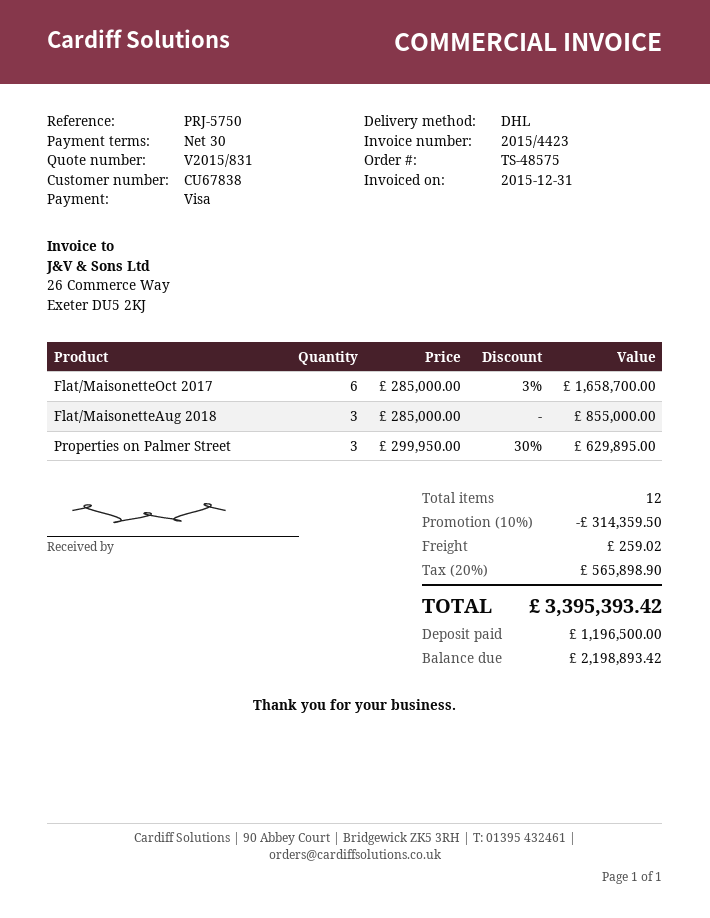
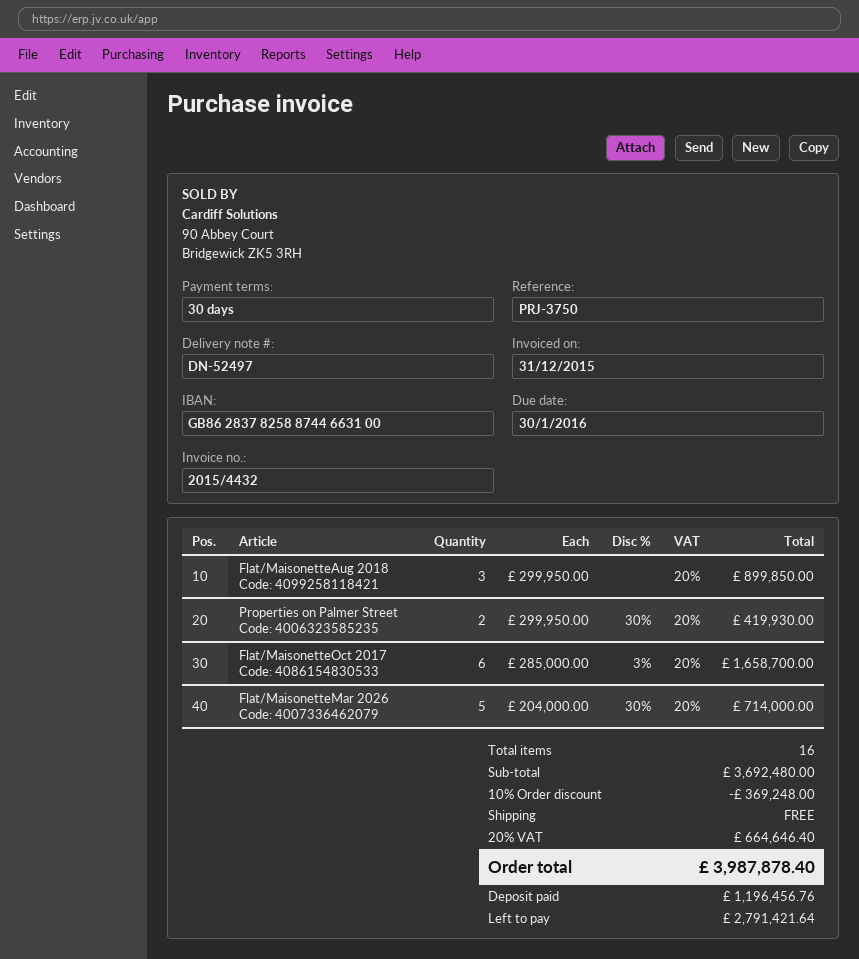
invoice number: 2015/4423 -> 2015/4432
reference: PRJ-5750 -> PRJ-3750
Flat/MaisonetteAug 2018: 3 x 285000.00 = 855000.00 -> 3 x 299950.00 = 899850.00
Properties on Palmer Street: 3 x 299950.00 - 30% = 629895.00 -> 2 x 299950.00 - 30% = 419930.00
Flat/MaisonetteMar 2026: none -> 5 x 204000.00 - 30% = 714000.00
total quantity: 12 -> 16
discount: 10% = 314359.50 -> 10% = 369248.00
shipping: 259.02 -> 0.00
tax: 20% = 565898.90 -> 20% = 664646.40
total: 3395393.42 -> 3987878.40
deposit: 1196500.00 -> 1196456.76
balance: 2198893.42 -> 2791421.64

